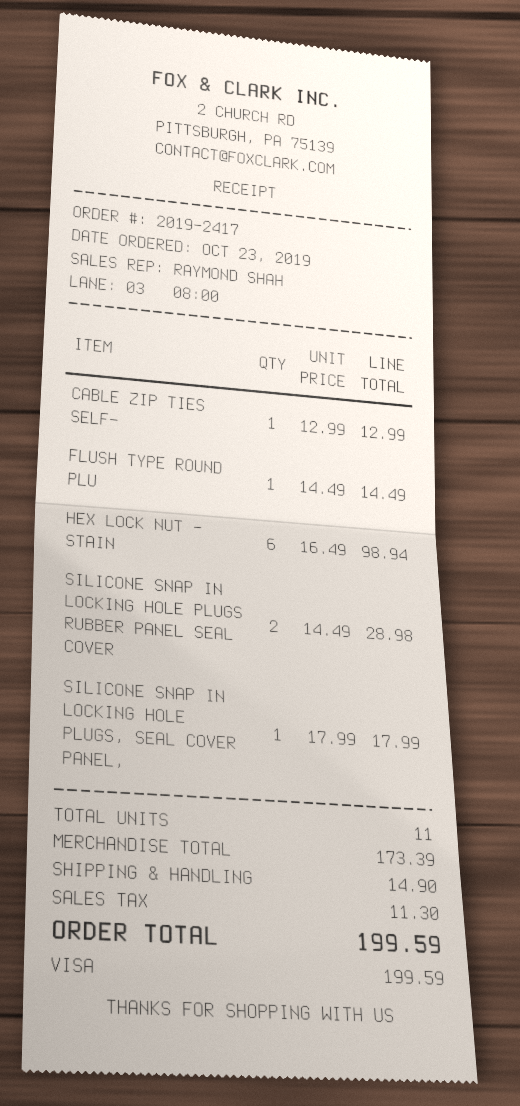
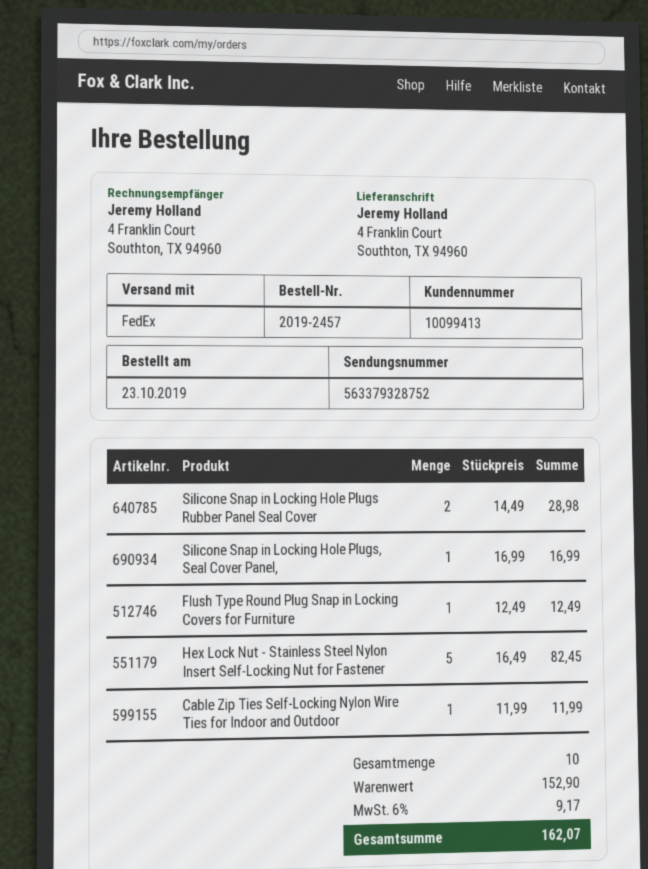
order number: 2019-2417 -> 2019-2457
CABLE ZIP TIES SELF-: 1 x 12.99 = 12.99 -> 1 x 11.99 = 11.99
FLUSH TYPE ROUND PLU: 1 x 14.49 = 14.49 -> 1 x 12.49 = 12.49
HEX LOCK NUT - STAIN: 6 x 16.49 = 98.94 -> 5 x 16.49 = 82.45
SILICONE SNAP IN LOCKING HOLE PLUGS, SEAL COVER PANEL,: 1 x 17.99 = 17.99 -> 1 x 16.99 = 16.99
total quantity: 11 -> 10
subtotal: 173.39 -> 152.90
shipping: 14.90 -> none
tax: 11.30 -> 9.17
total: 199.59 -> 162.07

